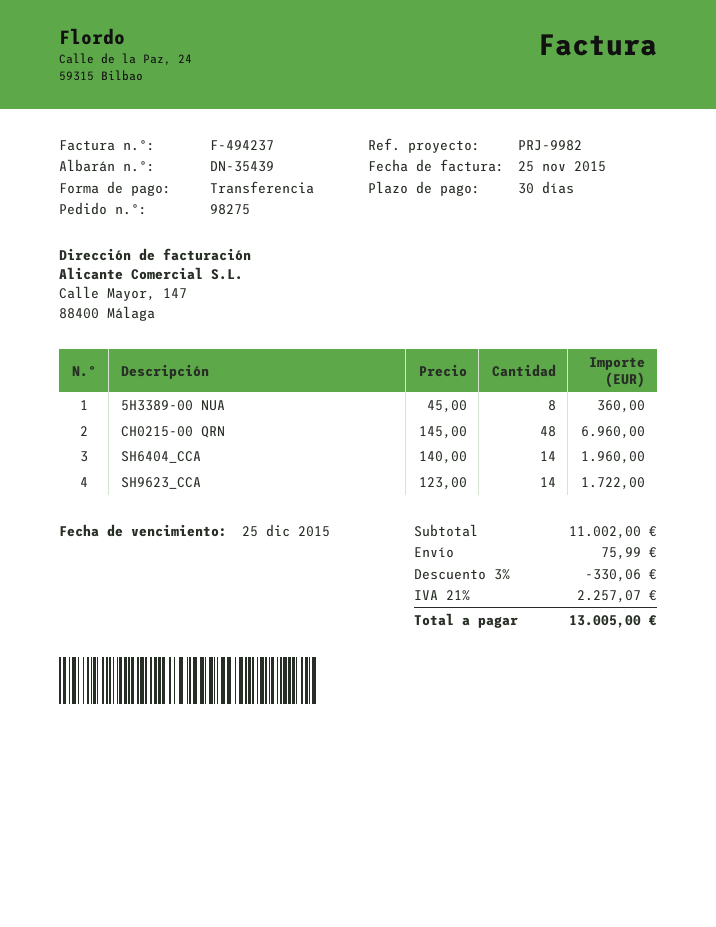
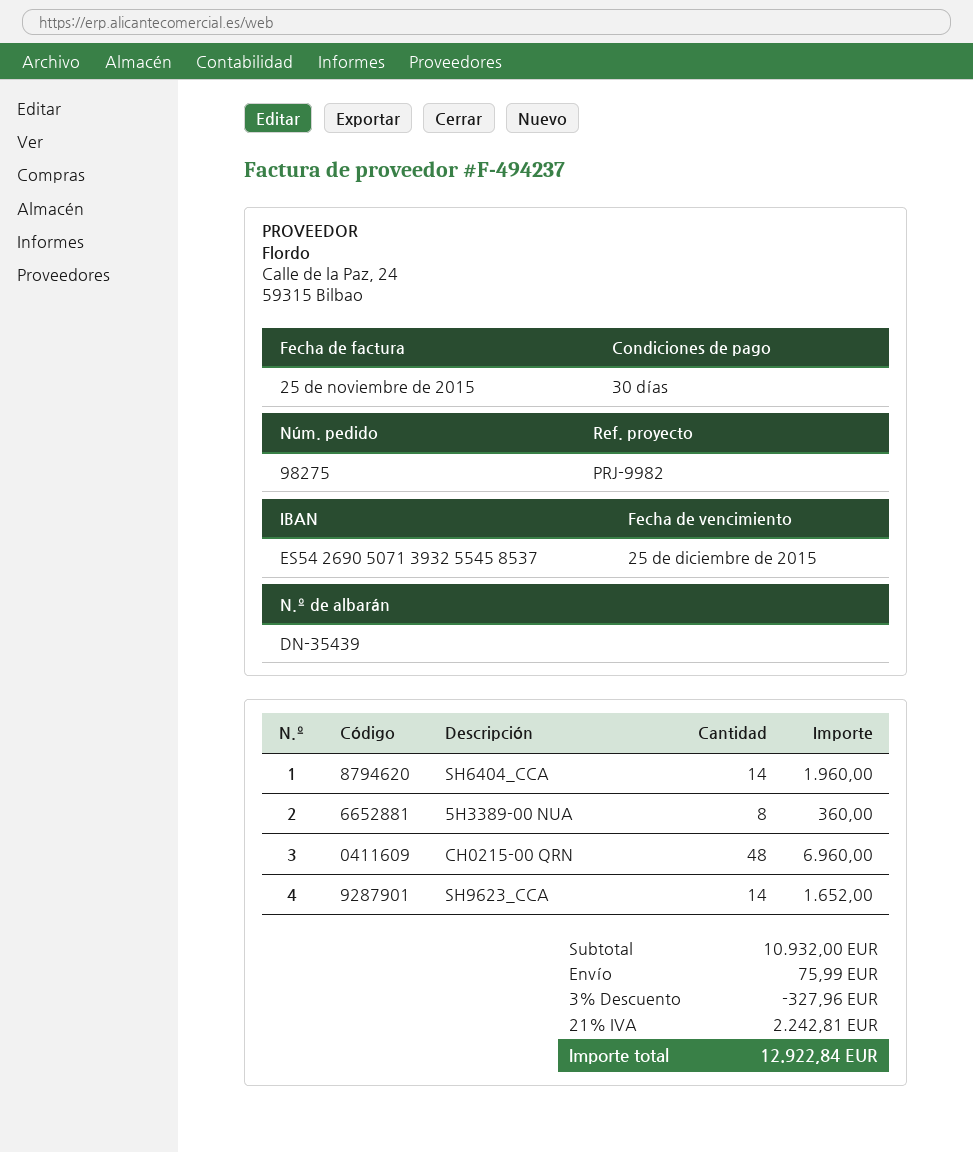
SH9623_CCA: 14 for 1722.00 -> 14 for 1652.00
subtotal: 11002.00 -> 10932.00
discount: 3% = 330.06 -> 3% = 327.96
tax: 21% = 2257.07 -> 21% = 2242.81
total: 13005.00 -> 12922.84

